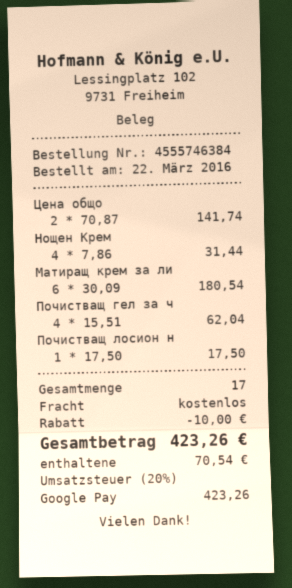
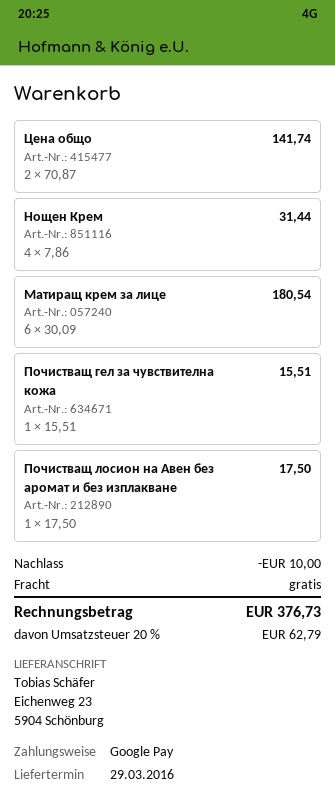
Почистващ гел за ч: 4 x 15.51 = 62.04 -> 1 x 15.51 = 15.51
tax: 20% = 70.54 -> 20% = 62.79
total: 423.26 -> 376.73

